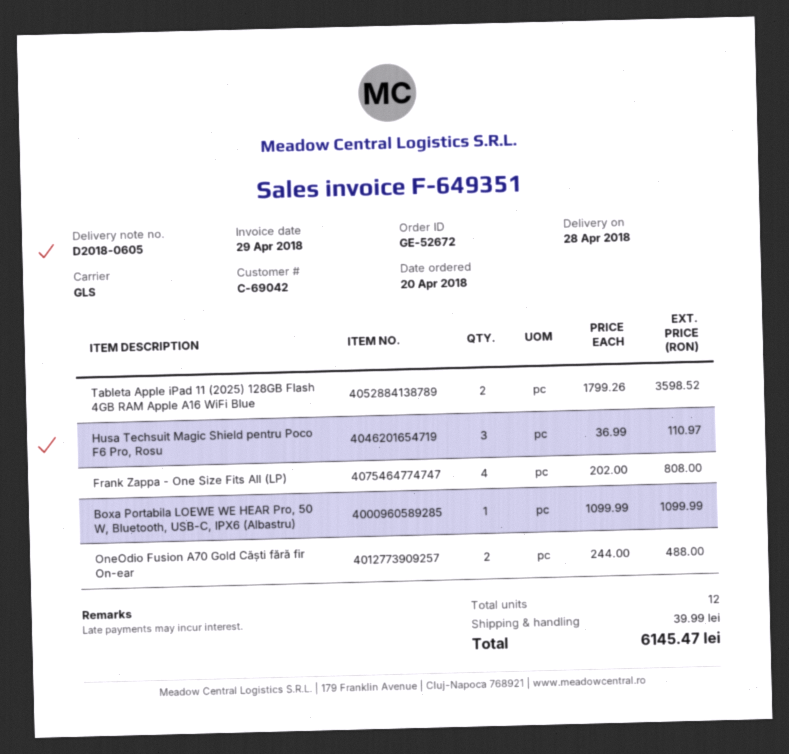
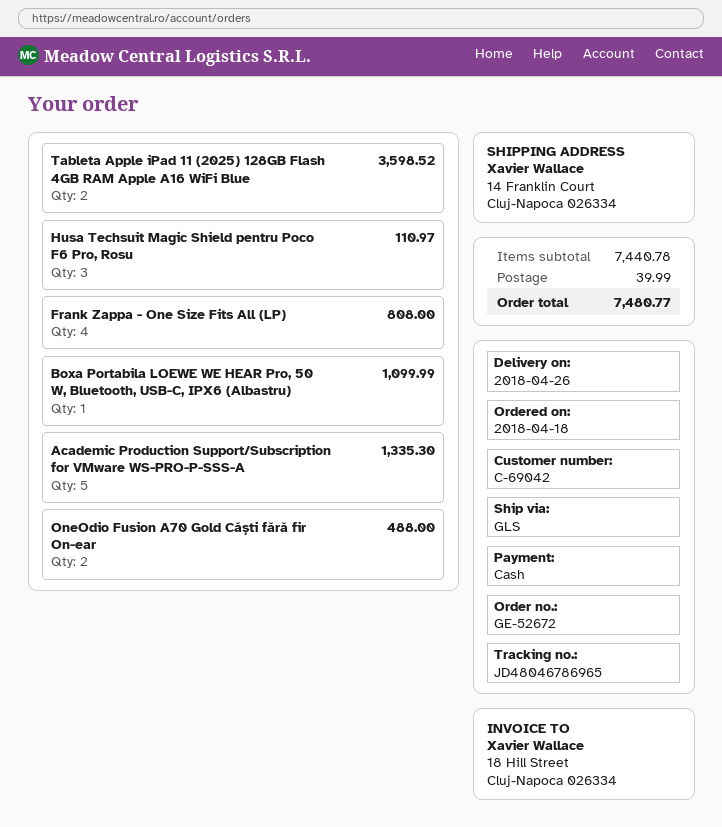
order date: 2018-04-20 -> 2018-04-18
delivery date: 2018-04-28 -> 2018-04-26
Academic Production Support/Subscription for VMware WS-PRO-P-SSS-A: none -> 5 for 1335.30
total: 6145.47 -> 7480.77

